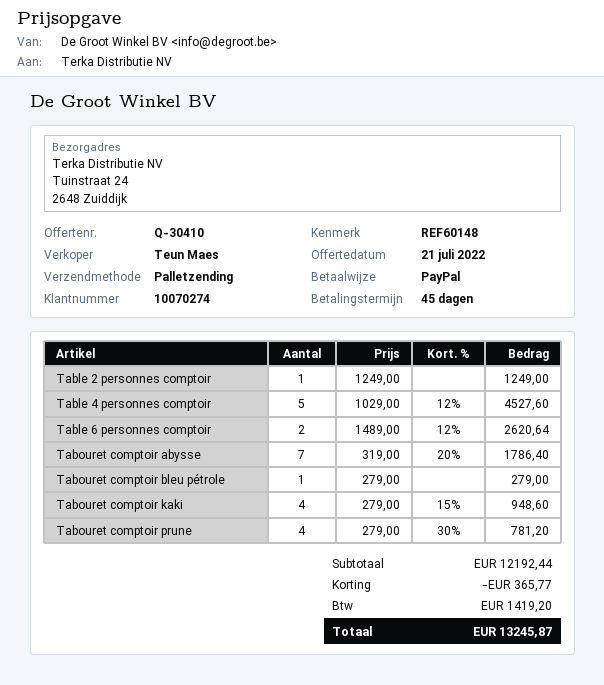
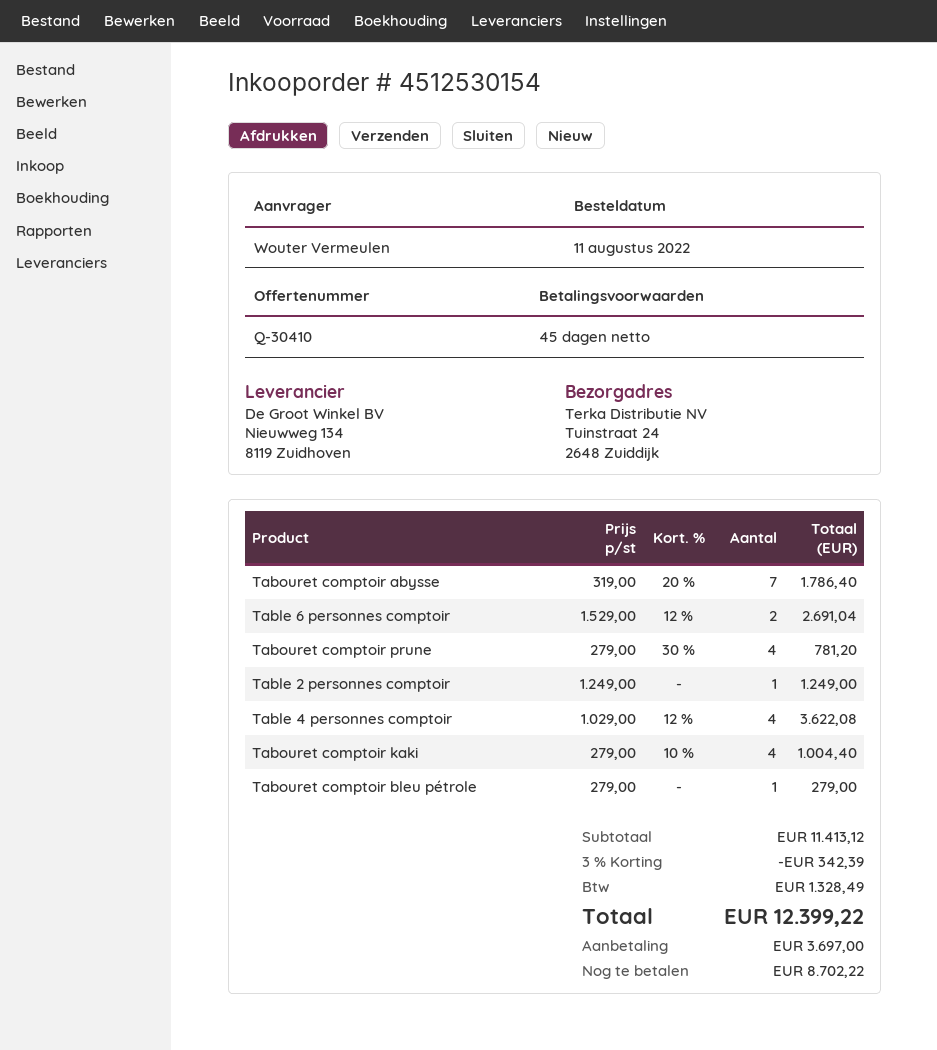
Table 4 personnes comptoir: 5 x 1029.00 - 12% = 4527.60 -> 4 x 1029.00 - 12% = 3622.08
Table 6 personnes comptoir: 2 x 1489.00 - 12% = 2620.64 -> 2 x 1529.00 - 12% = 2691.04
Tabouret comptoir kaki: 4 x 279.00 - 15% = 948.60 -> 4 x 279.00 - 10% = 1004.40
subtotal: 12192.44 -> 11413.12
discount: 365.77 -> 342.39
tax: 1419.20 -> 1328.49
total: 13245.87 -> 12399.22

